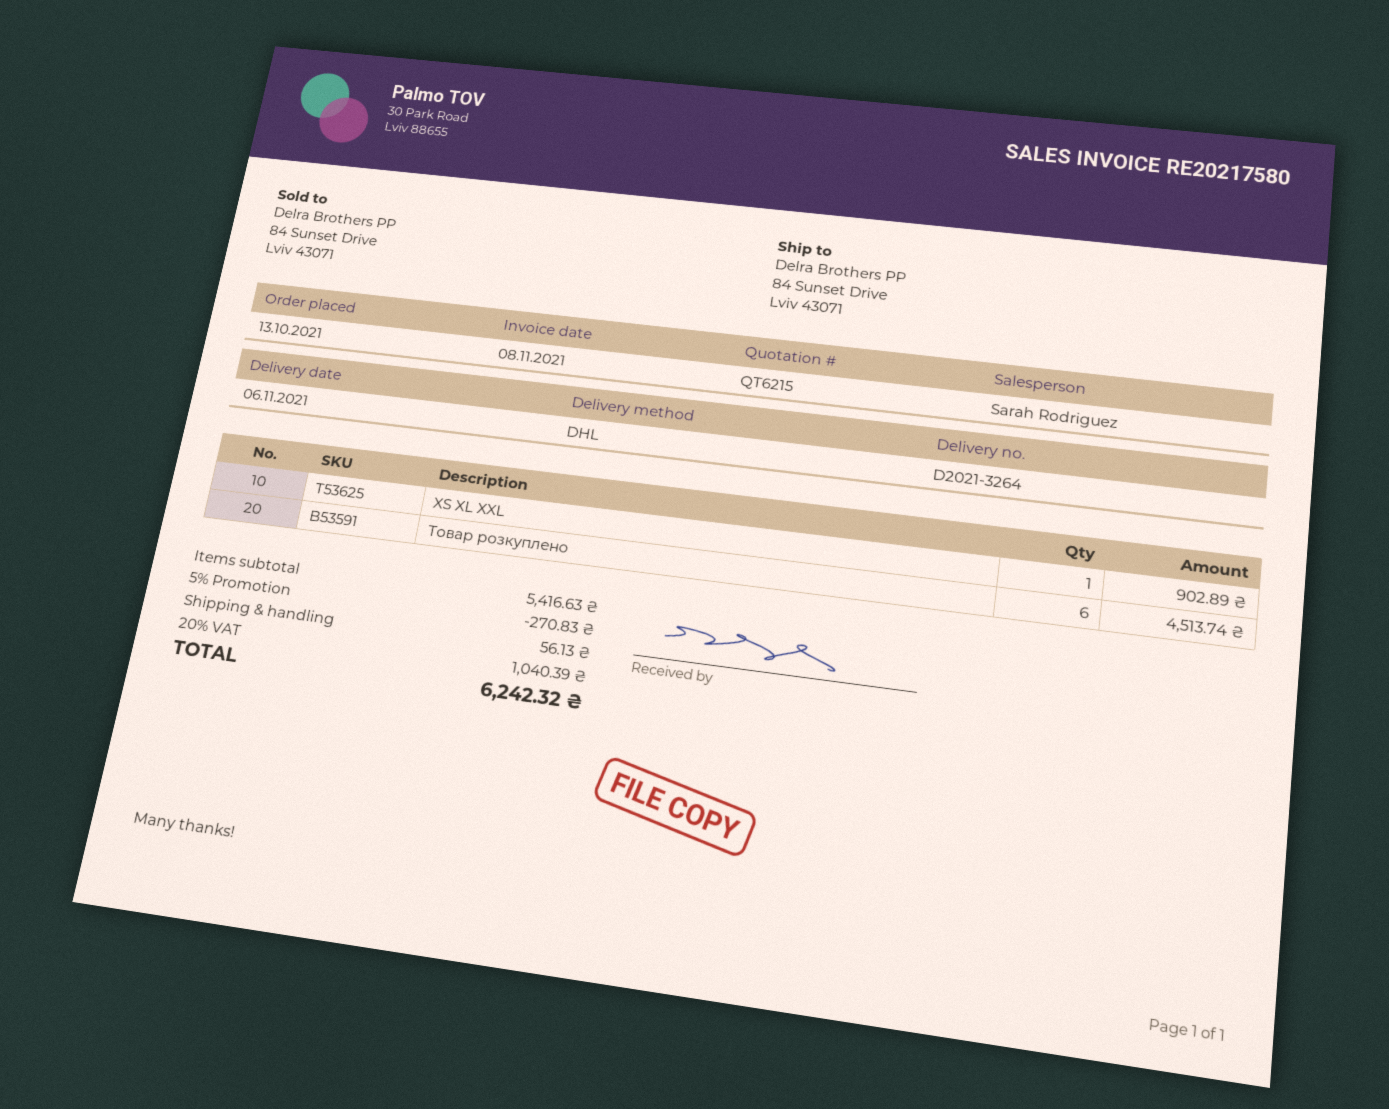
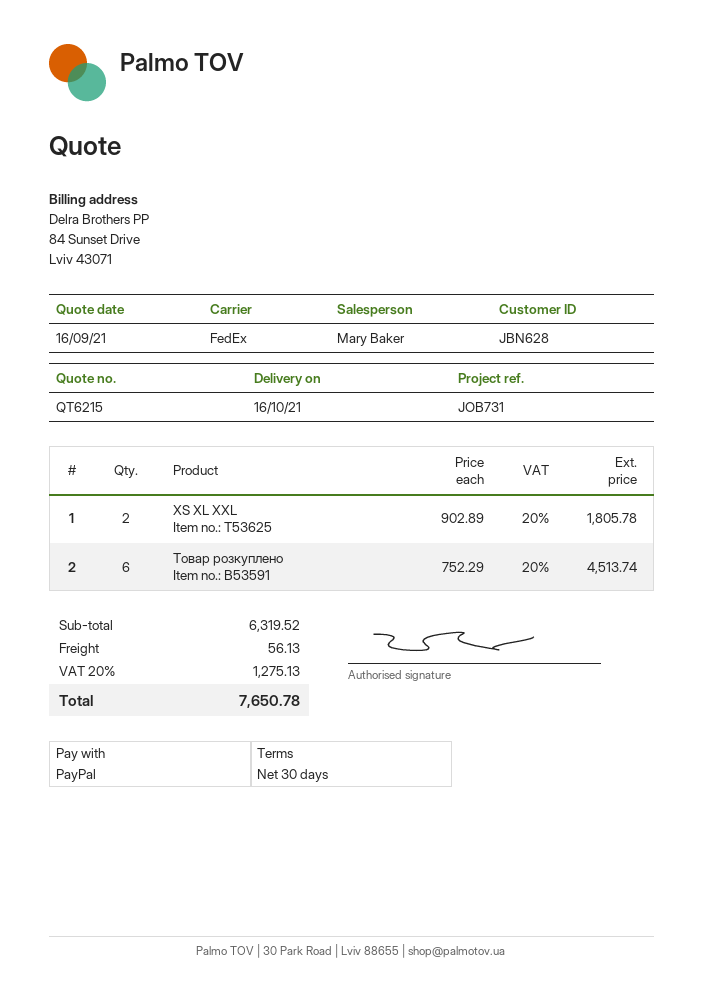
delivery date: 2021-11-06 -> 2021-10-16
sales rep: Sarah Rodriguez -> Mary Baker
shipping method: DHL -> FedEx
XS XL XXL: 1 for 902.89 -> 2 for 1805.78
subtotal: 5416.63 -> 6319.52
discount: 5% = 270.83 -> none
tax: 20% = 1040.39 -> 20% = 1275.13
total: 6242.32 -> 7650.78

